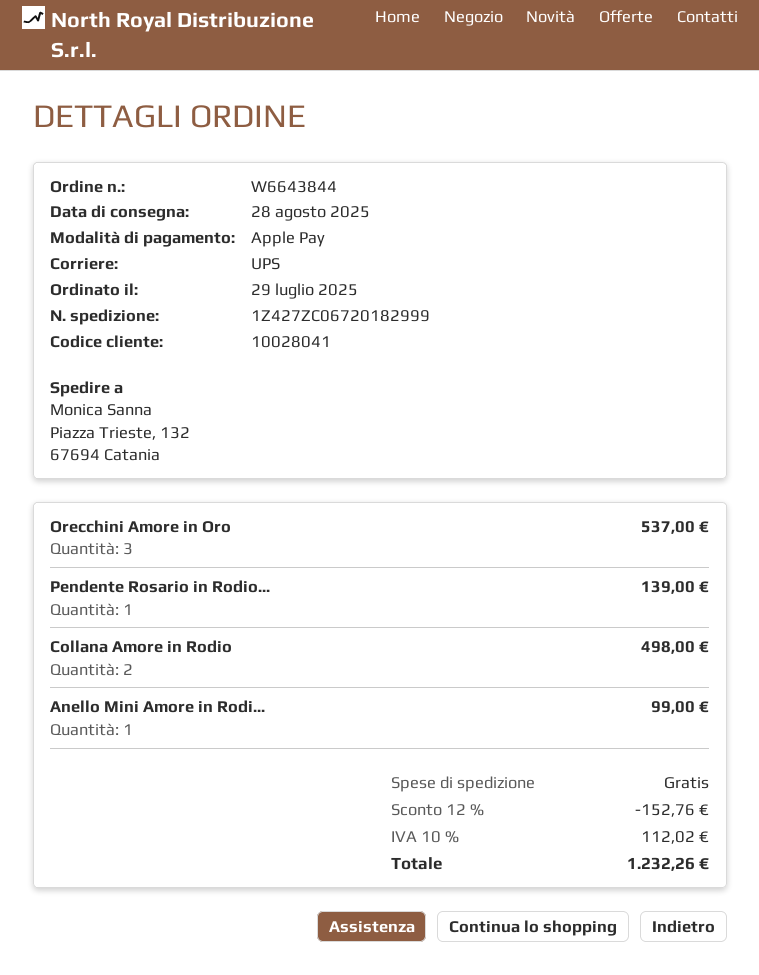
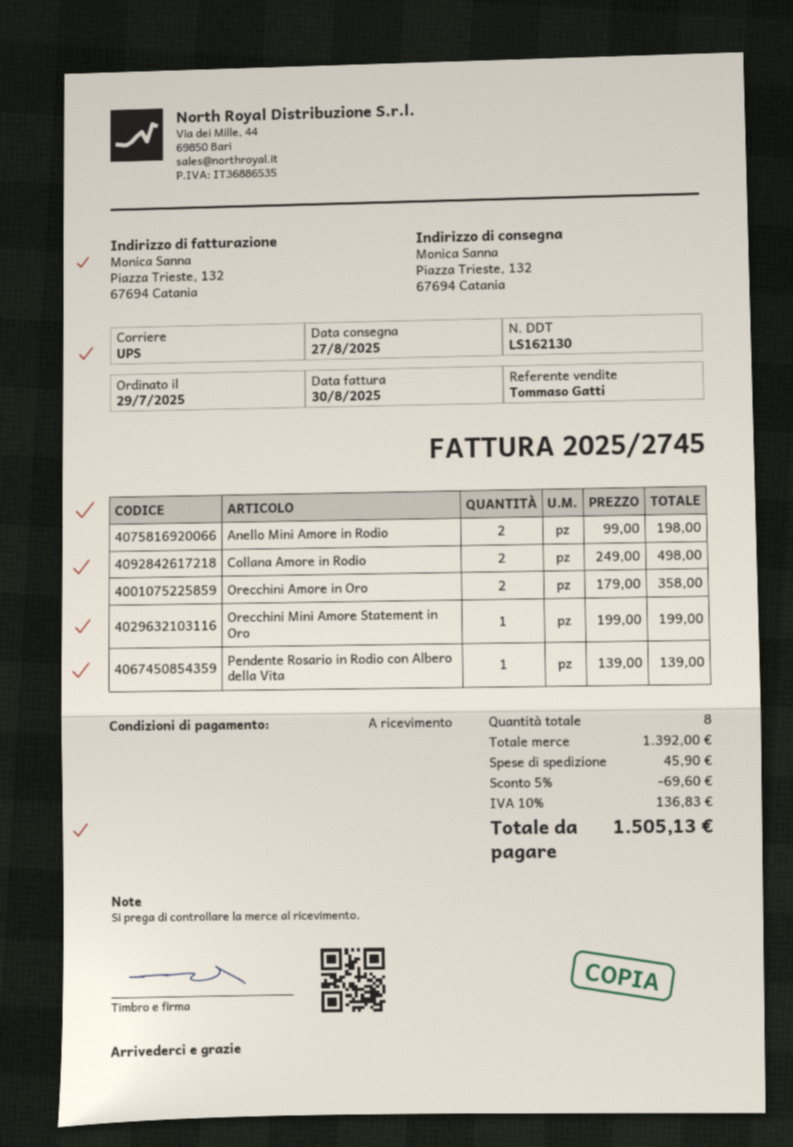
delivery date: 2025-08-28 -> 2025-08-27
Orecchini Amore in Oro: 3 for 537.00 -> 2 for 358.00
Anello Mini Amore in Rodi...: 1 for 99.00 -> 2 for 198.00
Orecchini Mini Amore Statement in Oro: none -> 1 for 199.00
discount: 12% = 152.76 -> 5% = 69.60
shipping: 0.00 -> 45.90
tax: 10% = 112.02 -> 10% = 136.83
total: 1232.26 -> 1505.13

